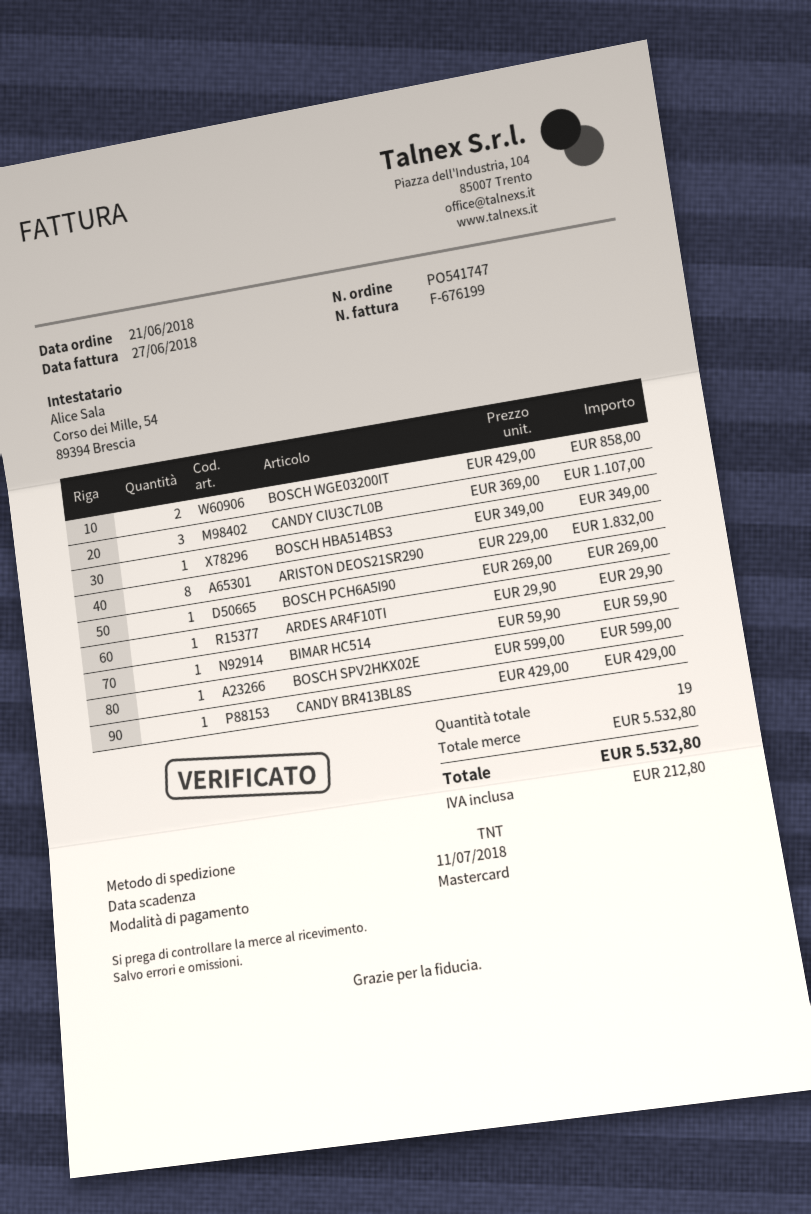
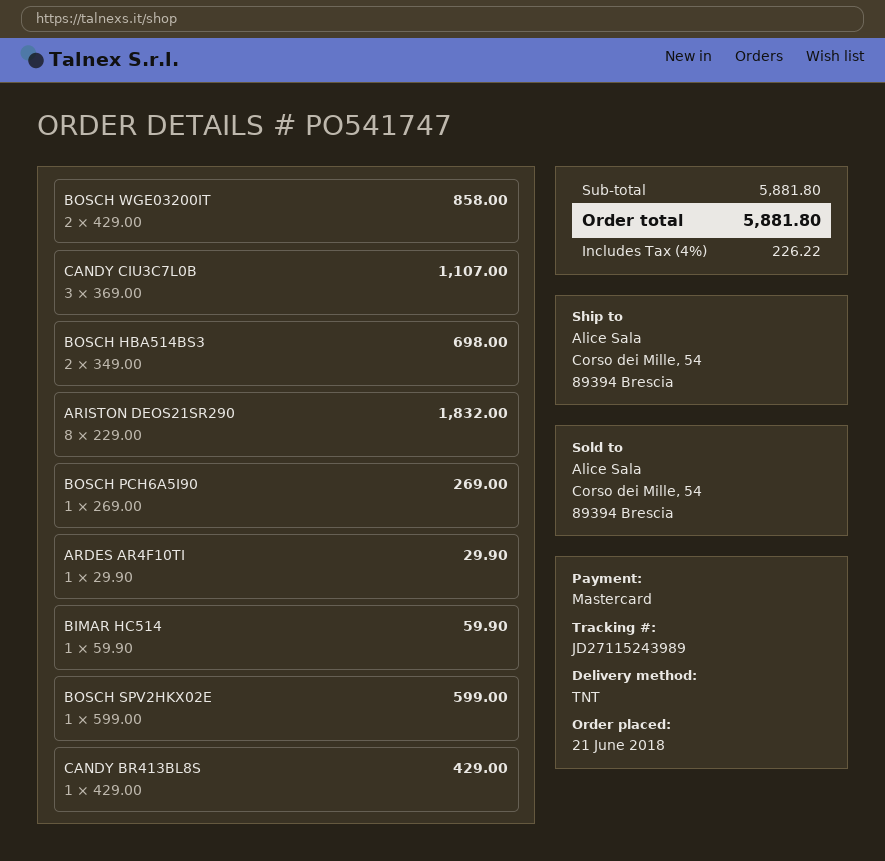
BOSCH HBA514BS3: 1 x 349.00 = 349.00 -> 2 x 349.00 = 698.00
subtotal: 5532.80 -> 5881.80
tax: 212.80 -> 226.22
total: 5532.80 -> 5881.80

